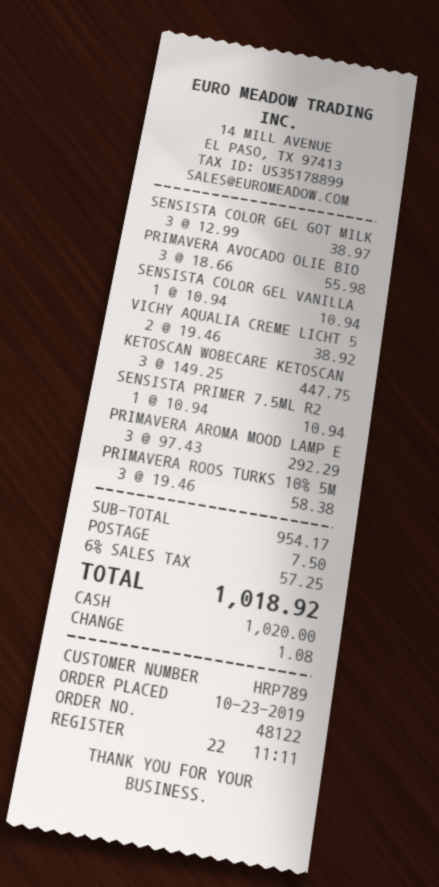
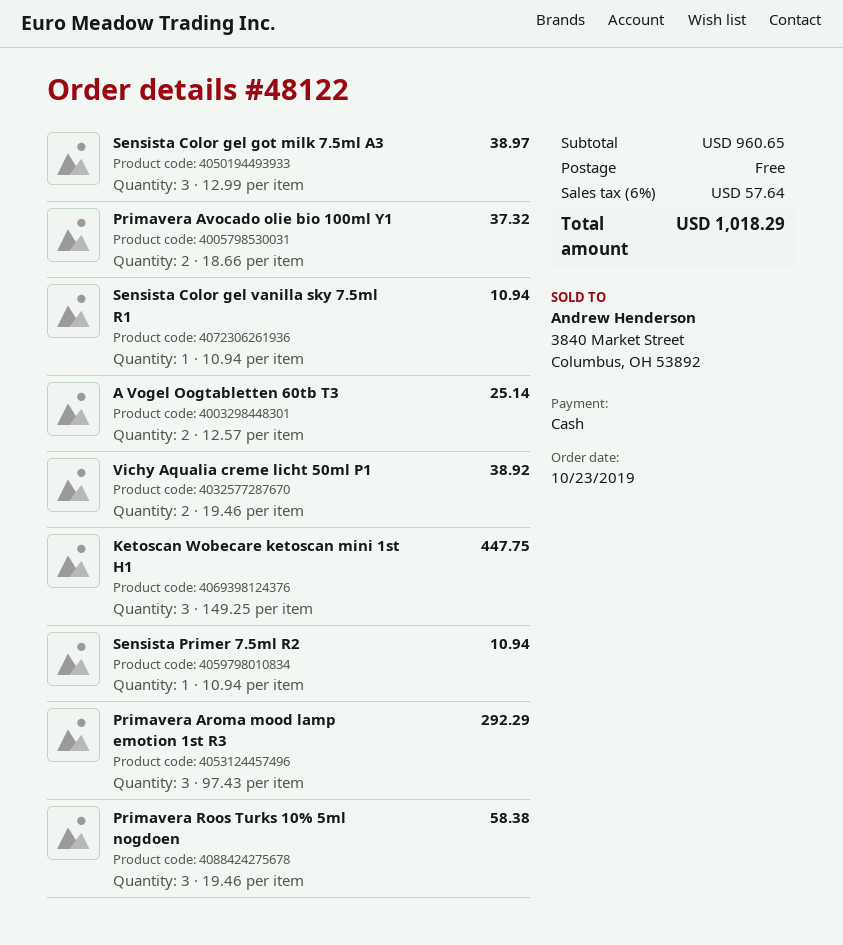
PRIMAVERA AVOCADO OLIE BIO: 3 x 18.66 = 55.98 -> 2 x 18.66 = 37.32
A Vogel Oogtabletten 60tb T3: none -> 2 x 12.57 = 25.14
subtotal: 954.17 -> 960.65
shipping: 7.50 -> 0.00
tax: 6% = 57.25 -> 6% = 57.64
total: 1018.92 -> 1018.29

